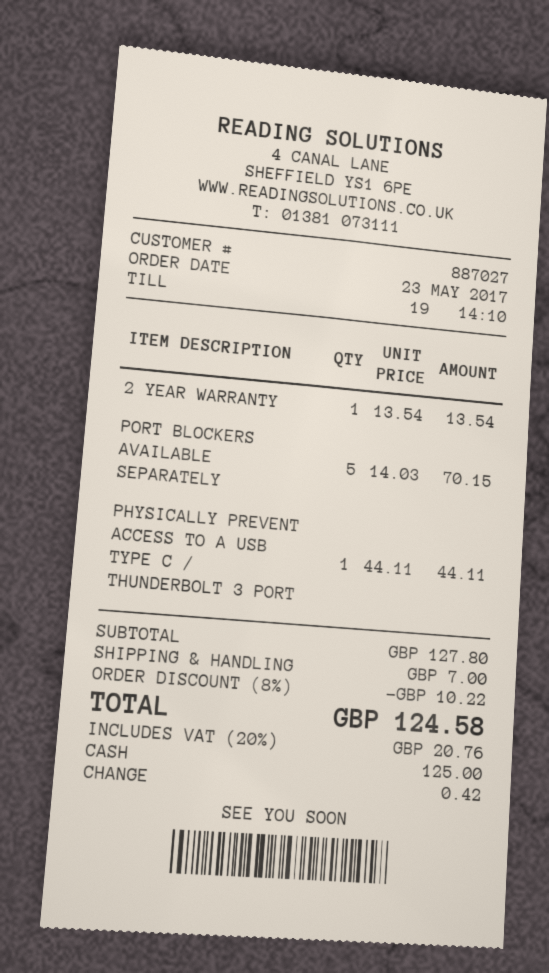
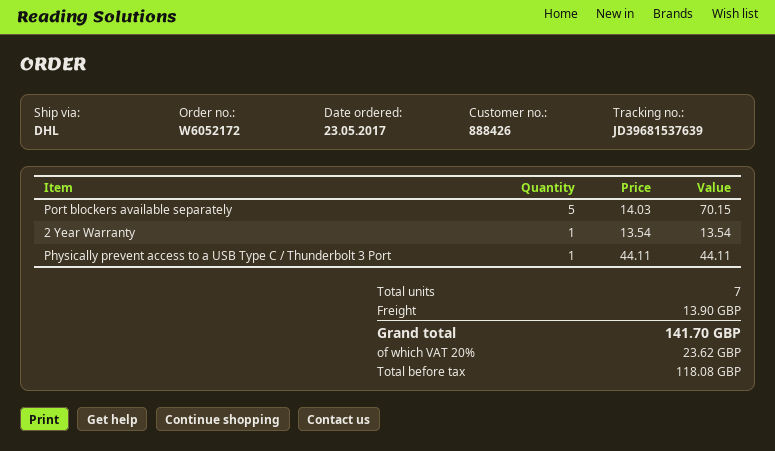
customer number: 887027 -> 888426
discount: 8% = 10.22 -> none
shipping: 7.00 -> 13.90
tax: 20% = 20.76 -> 20% = 23.62
total: 124.58 -> 141.70

